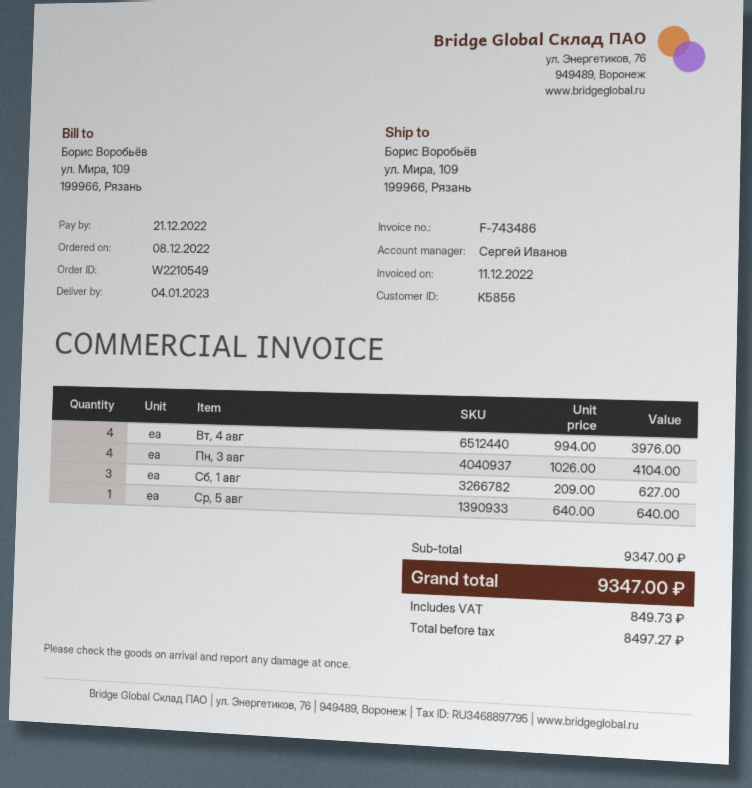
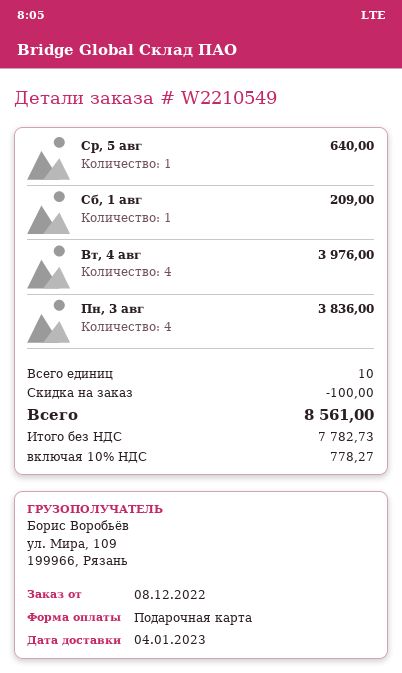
Пн, 3 авг: 4 for 4104.00 -> 4 for 3836.00
Сб, 1 авг: 3 for 627.00 -> 1 for 209.00
discount: none -> 100.00
net: 8497.27 -> 7782.73
tax: 849.73 -> 778.27
total: 9347.00 -> 8561.00

